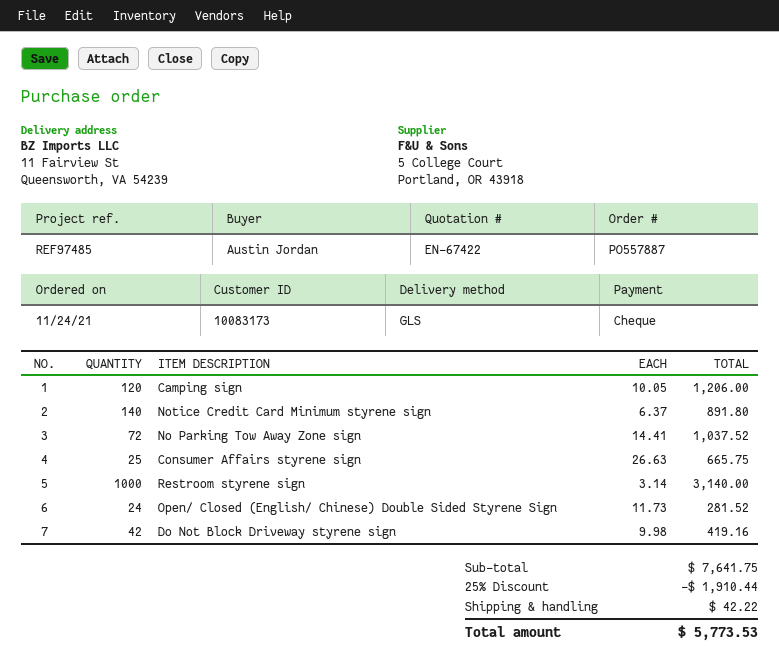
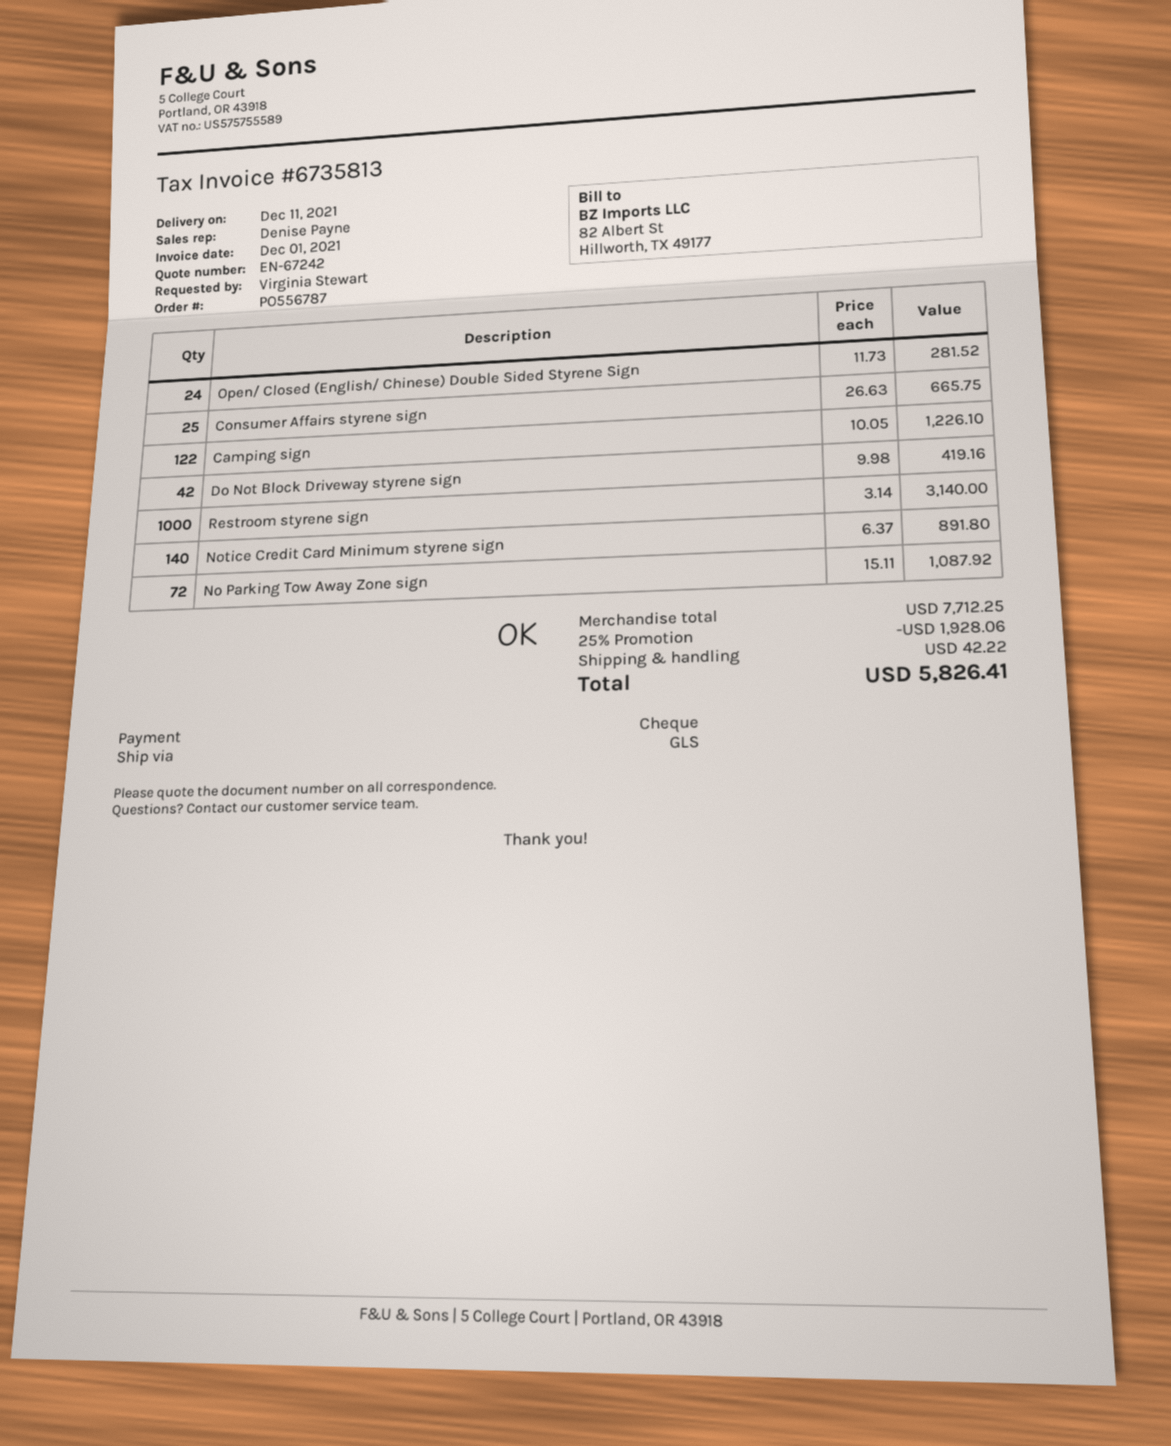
quote number: EN-67422 -> EN-67242
order number: PO557887 -> PO556787
ordered by: Austin Jordan -> Virginia Stewart
Camping sign: 120 x 10.05 = 1206.00 -> 122 x 10.05 = 1226.10
No Parking Tow Away Zone sign: 72 x 14.41 = 1037.52 -> 72 x 15.11 = 1087.92
subtotal: 7641.75 -> 7712.25
discount: 25% = 1910.44 -> 25% = 1928.06
total: 5773.53 -> 5826.41

